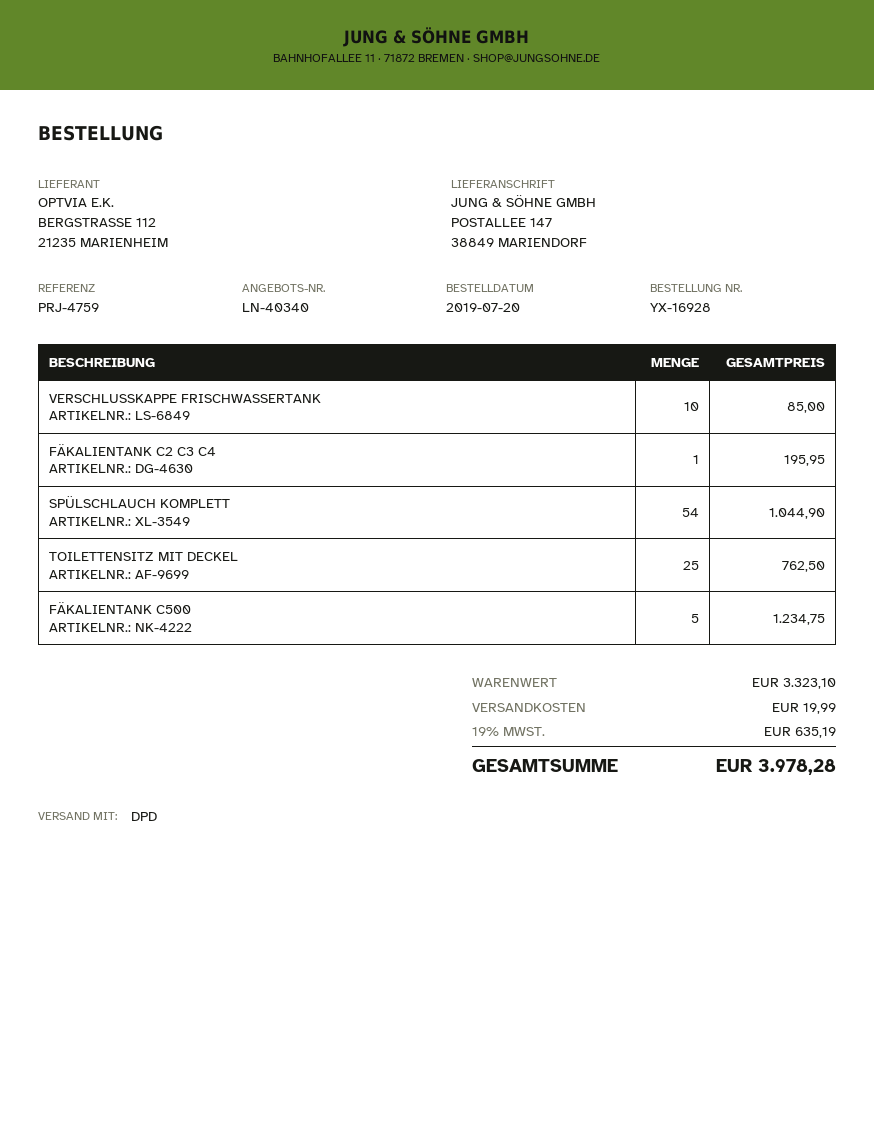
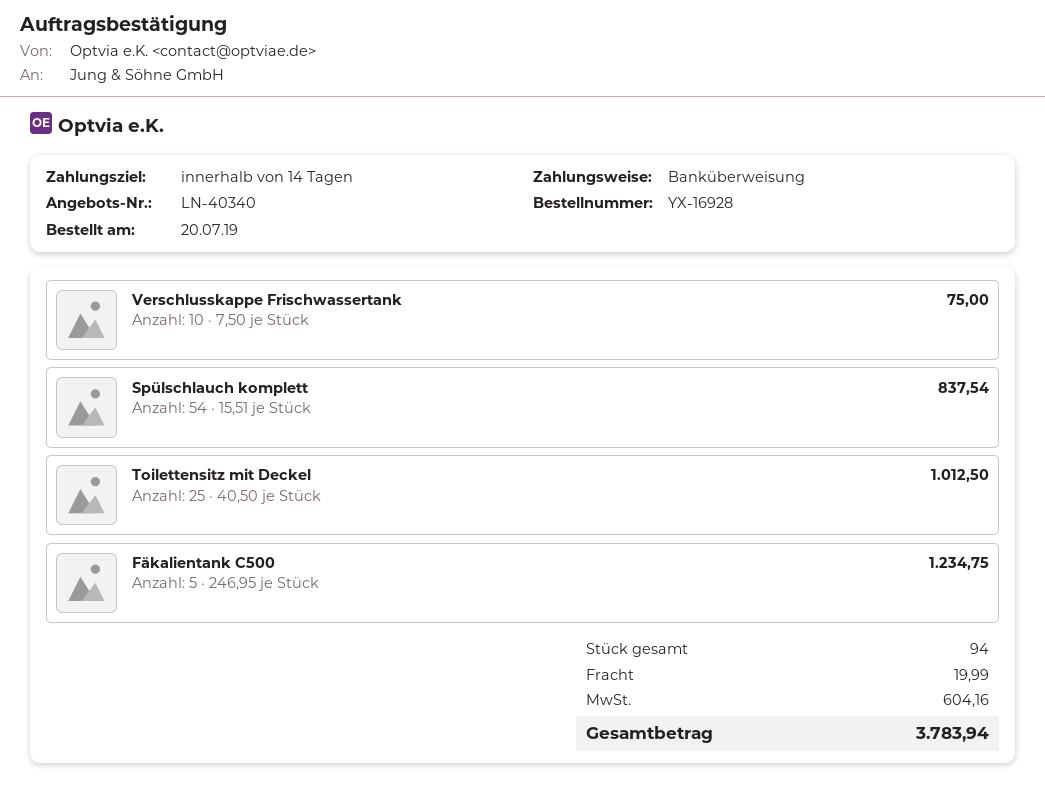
VERSCHLUSSKAPPE FRISCHWASSERTANK: 10 for 85.00 -> 10 for 75.00
FÄKALIENTANK C2 C3 C4: 1 for 195.95 -> none
SPÜLSCHLAUCH KOMPLETT: 54 for 1044.90 -> 54 for 837.54
TOILETTENSITZ MIT DECKEL: 25 for 762.50 -> 25 for 1012.50
tax: 635.19 -> 604.16
total: 3978.28 -> 3783.94

